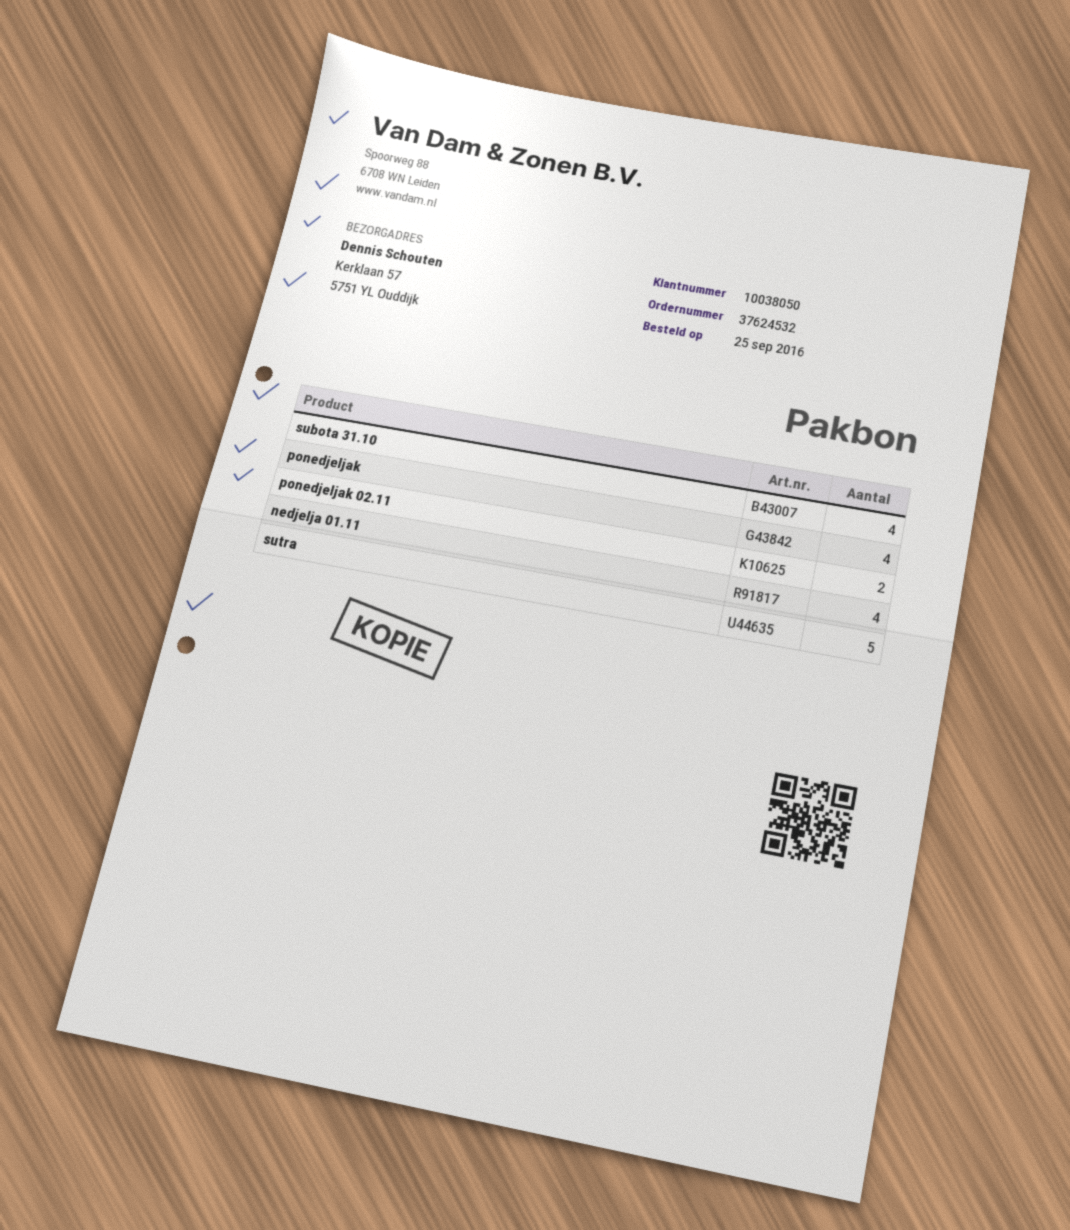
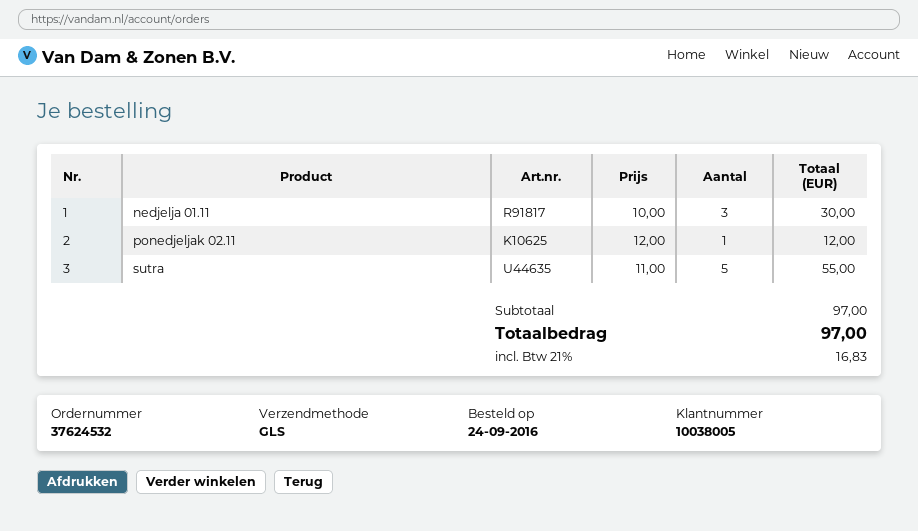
order date: 2016-09-25 -> 2016-09-24
customer number: 10038050 -> 10038005
subota 31.10: 4 -> none
ponedjeljak: 4 -> none
ponedjeljak 02.11: 2 -> 1
nedjelja 01.11: 4 -> 3

